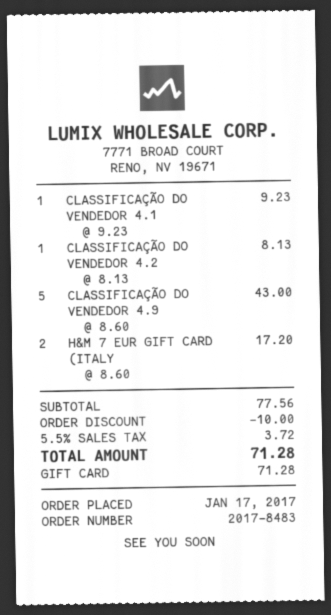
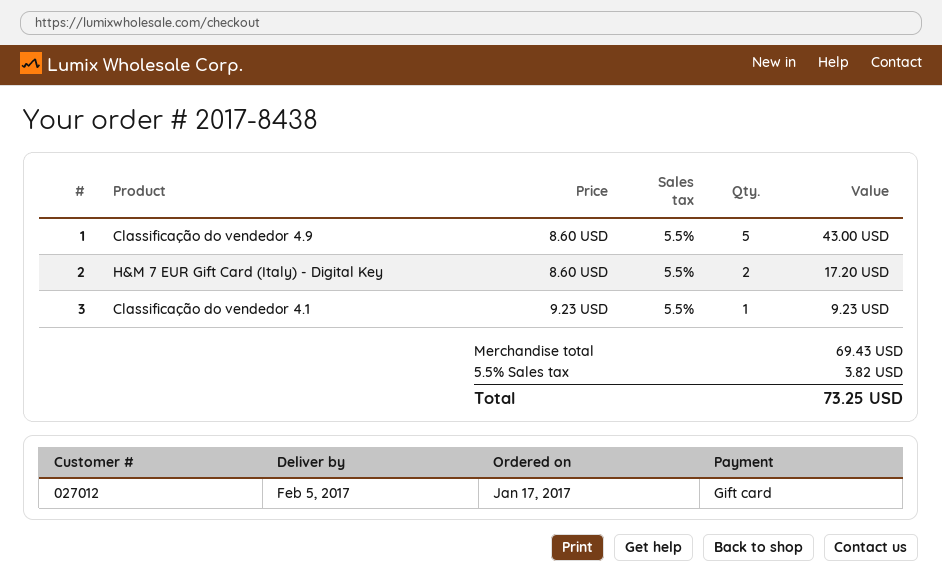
order number: 2017-8483 -> 2017-8438
CLASSIFICAÇÃO DO VENDEDOR 4.2: 1 x 8.13 = 8.13 -> none
subtotal: 77.56 -> 69.43
discount: 10.00 -> none
tax: 5.5% = 3.72 -> 5.5% = 3.82
total: 71.28 -> 73.25

